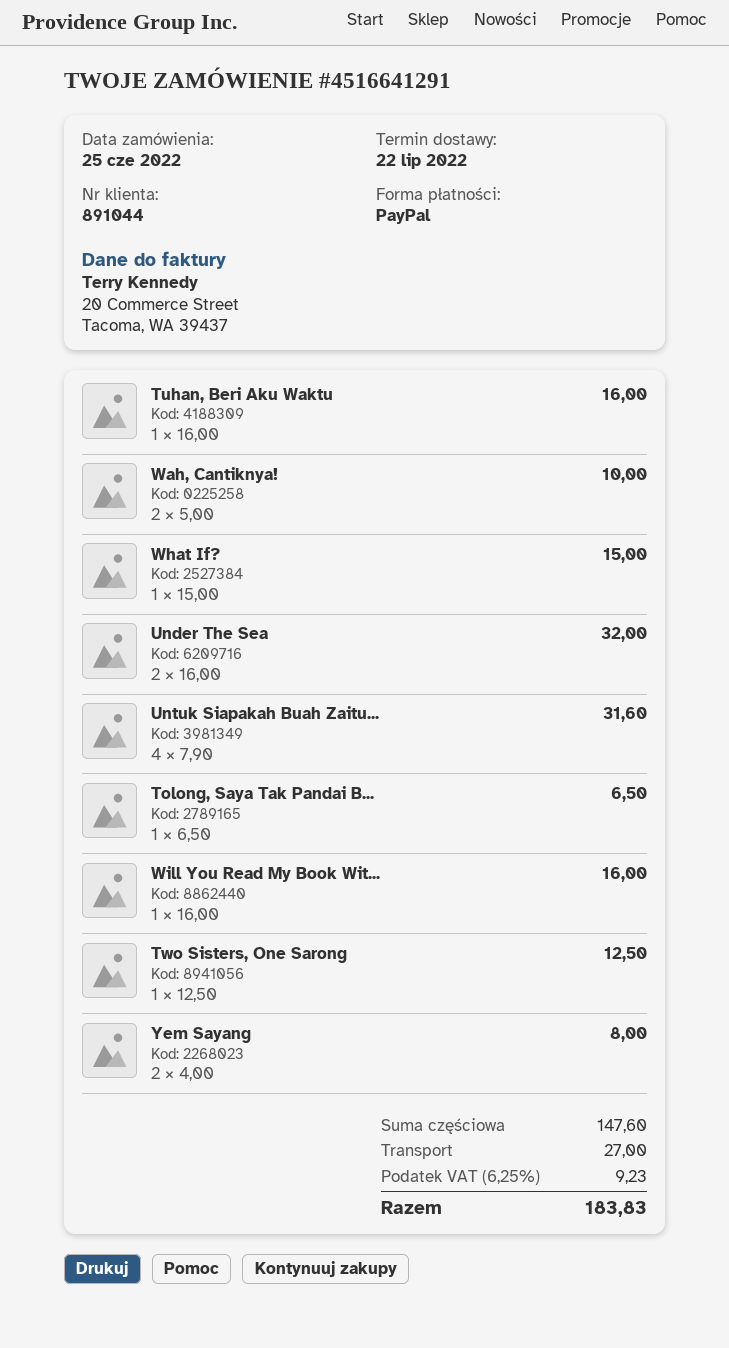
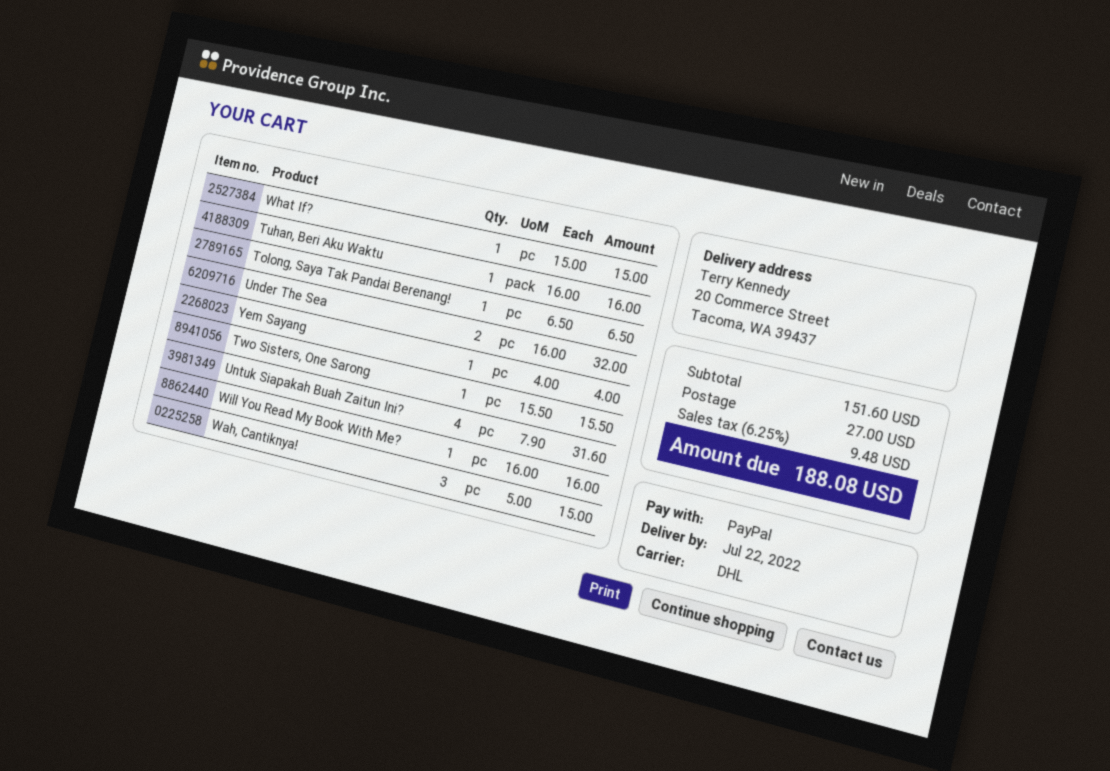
Wah, Cantiknya!: 2 x 5.00 = 10.00 -> 3 x 5.00 = 15.00
Two Sisters, One Sarong: 1 x 12.50 = 12.50 -> 1 x 15.50 = 15.50
Yem Sayang: 2 x 4.00 = 8.00 -> 1 x 4.00 = 4.00
subtotal: 147.60 -> 151.60
tax: 6.25% = 9.23 -> 6.25% = 9.48
total: 183.83 -> 188.08

